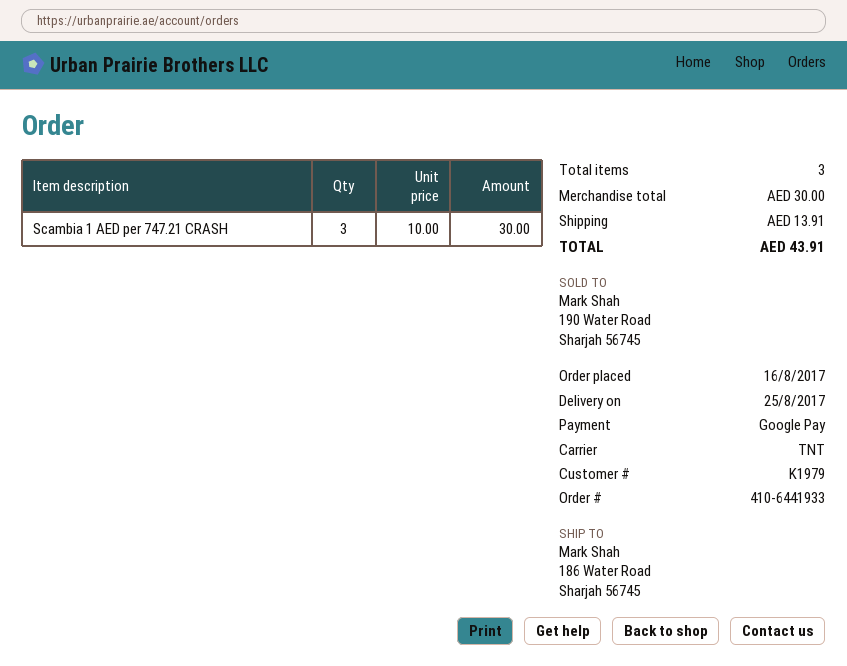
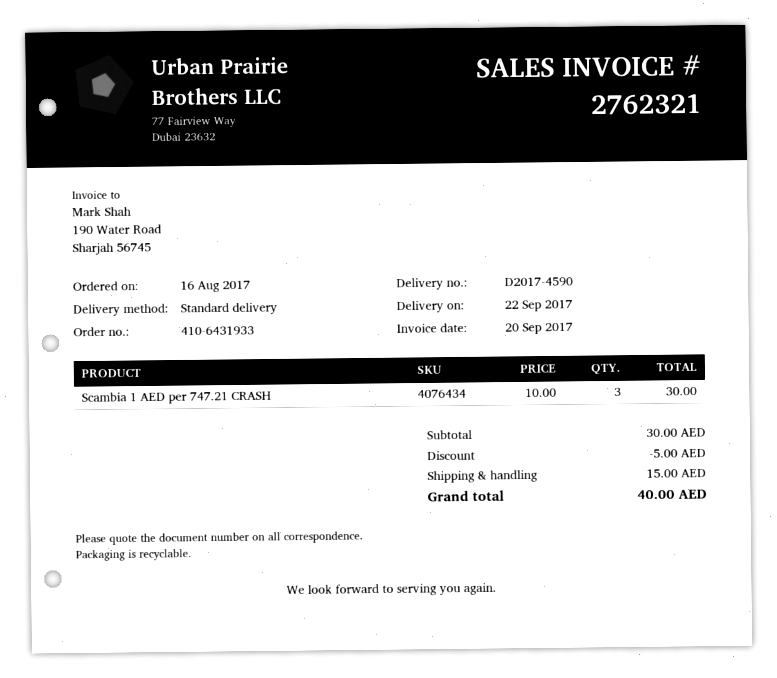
order number: 410-6441933 -> 410-6431933
delivery date: 2017-08-25 -> 2017-09-22
shipping method: TNT -> standard
discount: none -> 5.00
shipping: 13.91 -> 15.00
total: 43.91 -> 40.00

